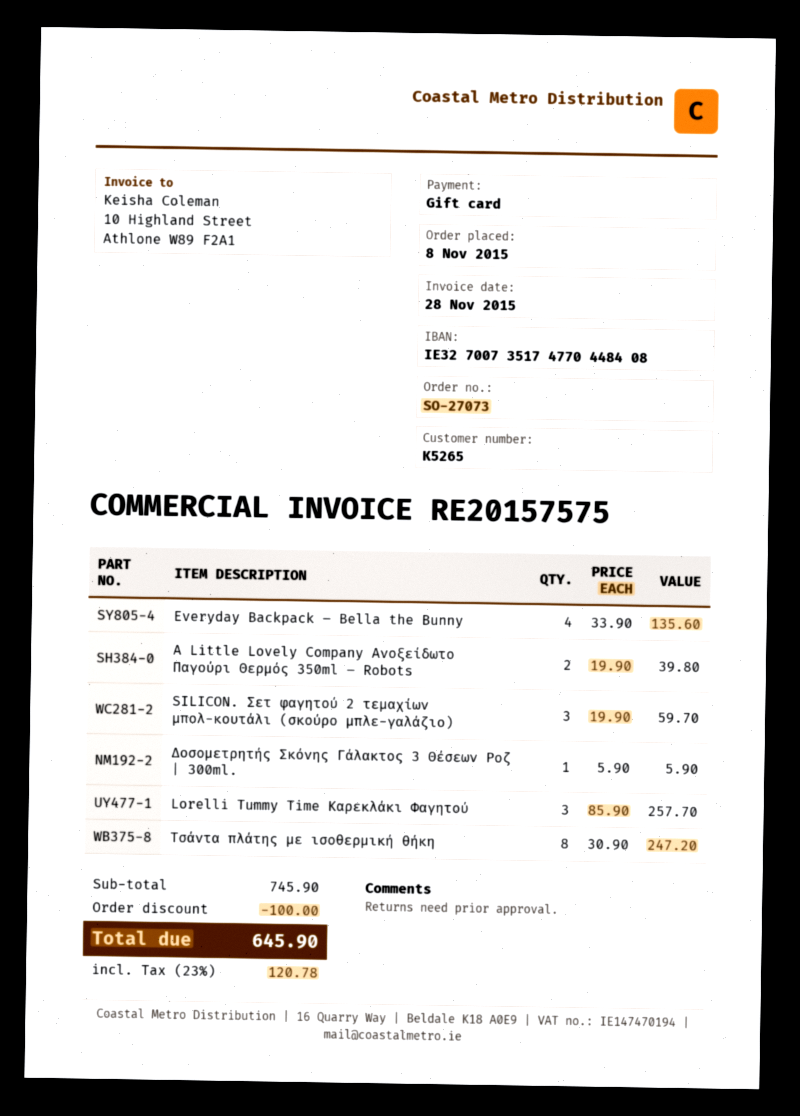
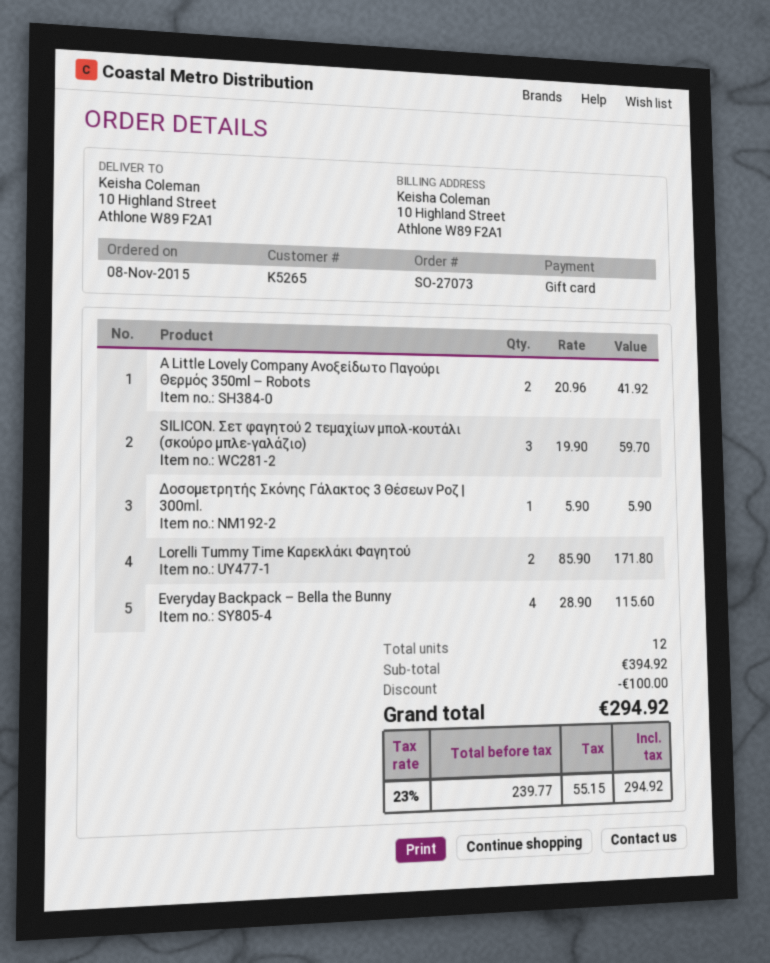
Everyday Backpack – Bella the Bunny: 4 x 33.90 = 135.60 -> 4 x 28.90 = 115.60
A Little Lovely Company Ανοξείδωτο Παγούρι Θερμός 350ml – Robots: 2 x 19.90 = 39.80 -> 2 x 20.96 = 41.92
Lorelli Tummy Time Καρεκλάκι Φαγητού: 3 x 85.90 = 257.70 -> 2 x 85.90 = 171.80
Τσάντα πλάτης με ισοθερμική θήκη: 8 x 30.90 = 247.20 -> none
subtotal: 745.90 -> 394.92
tax: 23% = 120.78 -> 23% = 55.15
total: 645.90 -> 294.92

